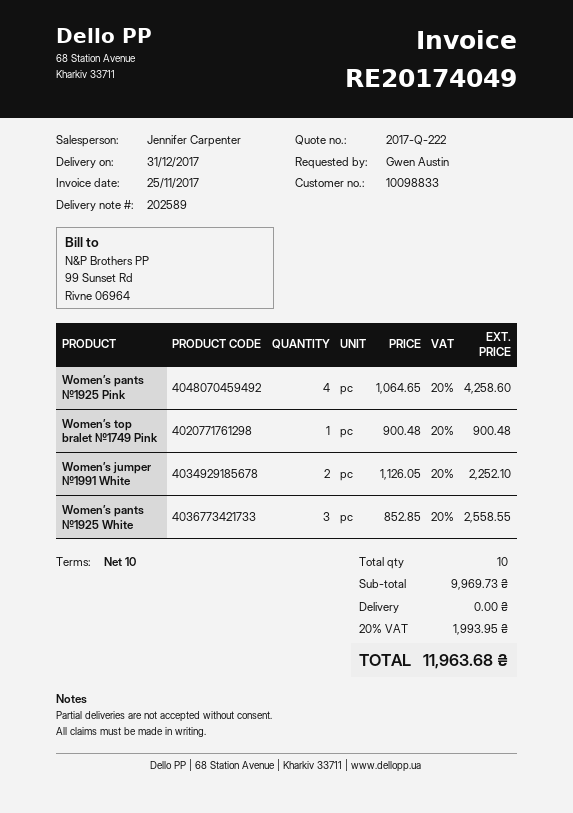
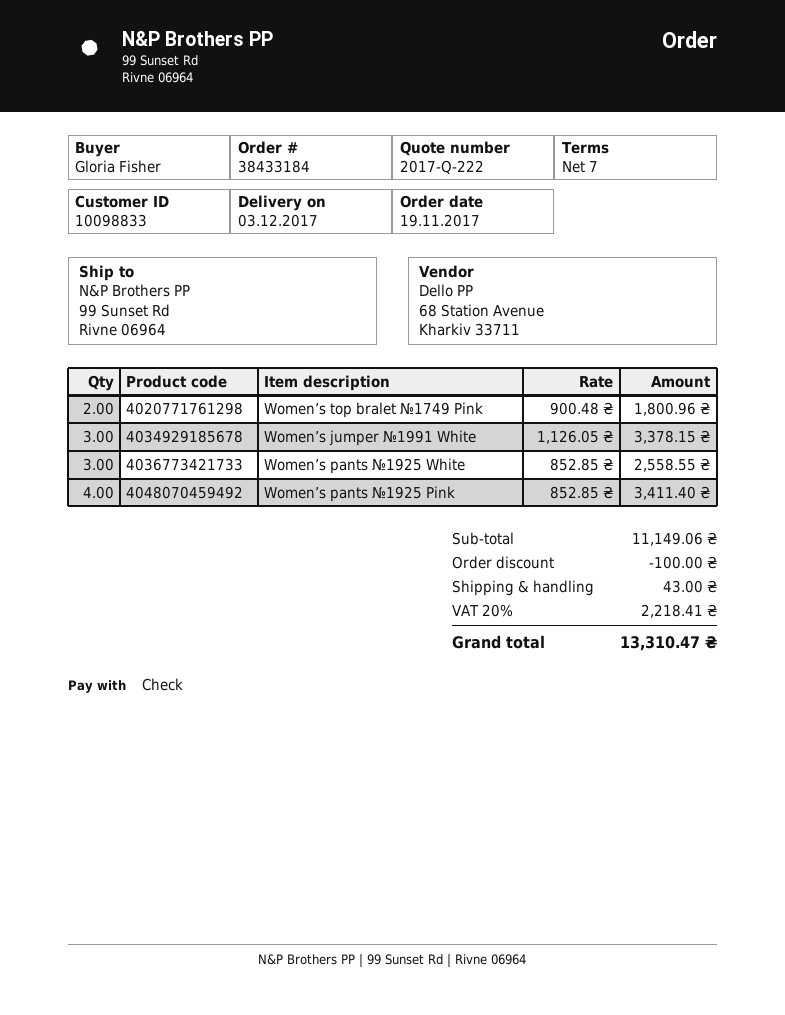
delivery date: 2017-12-31 -> 2017-12-03
payment terms: 10 days -> 7 days
ordered by: Gwen Austin -> Gloria Fisher
Women’s pants №1925 Pink: 4 x 1064.65 = 4258.60 -> 4 x 852.85 = 3411.40
Women’s top bralet №1749 Pink: 1 x 900.48 = 900.48 -> 2 x 900.48 = 1800.96
Women’s jumper №1991 White: 2 x 1126.05 = 2252.10 -> 3 x 1126.05 = 3378.15
subtotal: 9969.73 -> 11149.06
discount: none -> 100.00
shipping: 0.00 -> 43.00
tax: 20% = 1993.95 -> 20% = 2218.41
total: 11963.68 -> 13310.47

